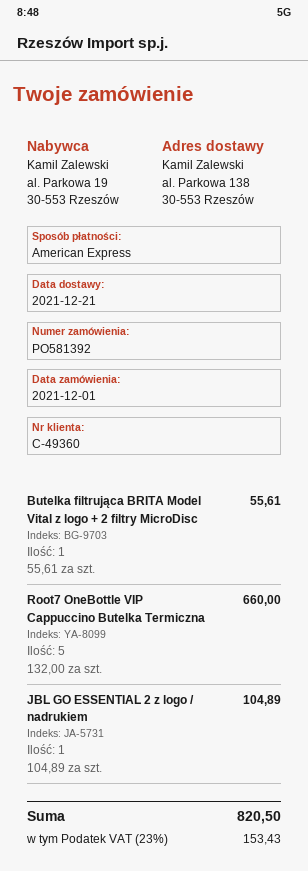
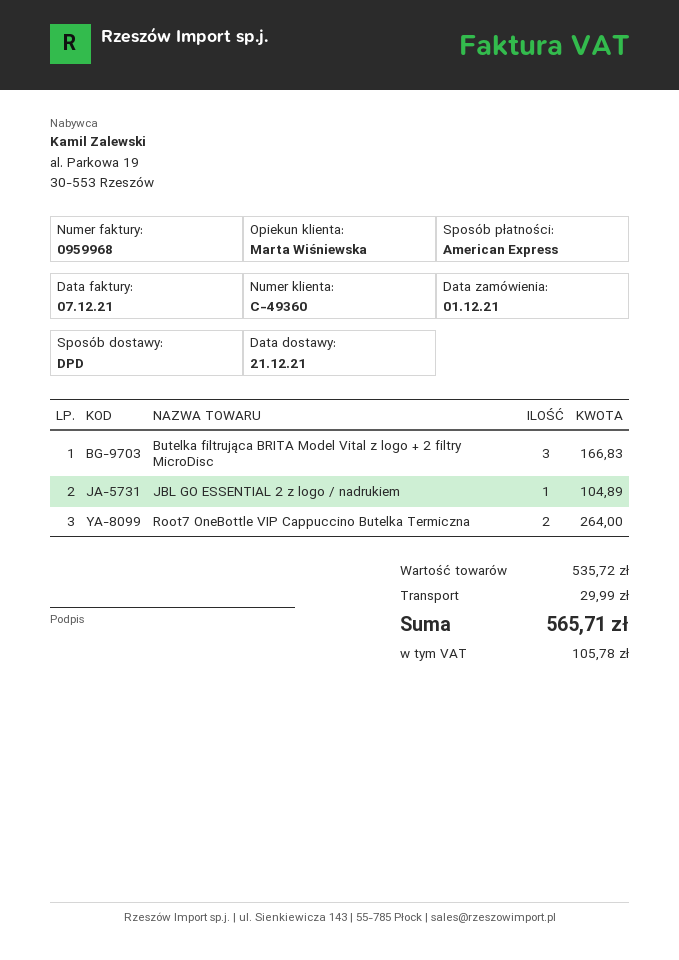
Butelka filtrująca BRITA Model Vital z logo + 2 filtry MicroDisc: 1 for 55.61 -> 3 for 166.83
Root7 OneBottle VIP Cappuccino Butelka Termiczna: 5 for 660.00 -> 2 for 264.00
shipping: none -> 29.99
tax: 153.43 -> 105.78
total: 820.50 -> 565.71

